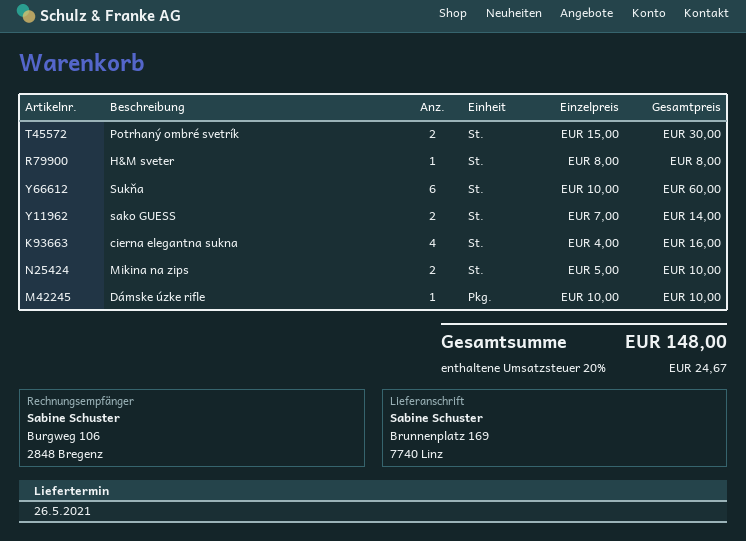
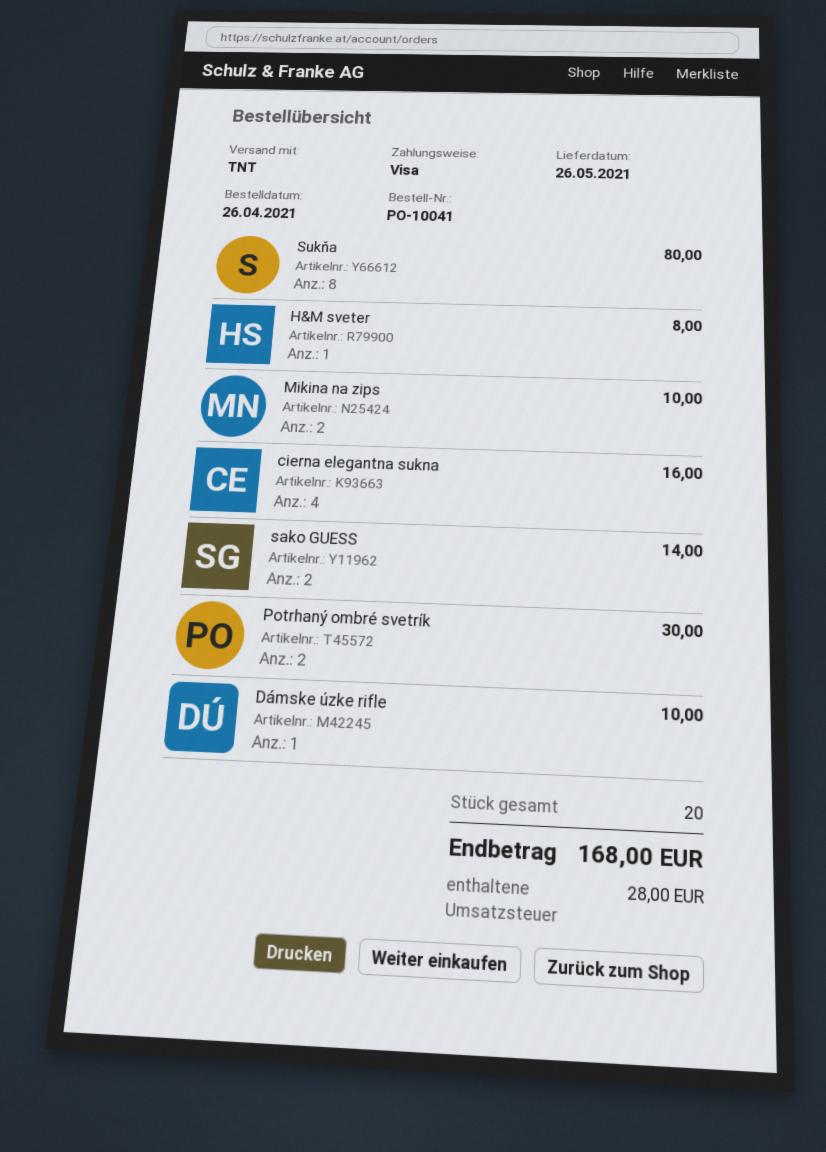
Sukňa: 6 for 60.00 -> 8 for 80.00
tax: 24.67 -> 28.00
total: 148.00 -> 168.00

